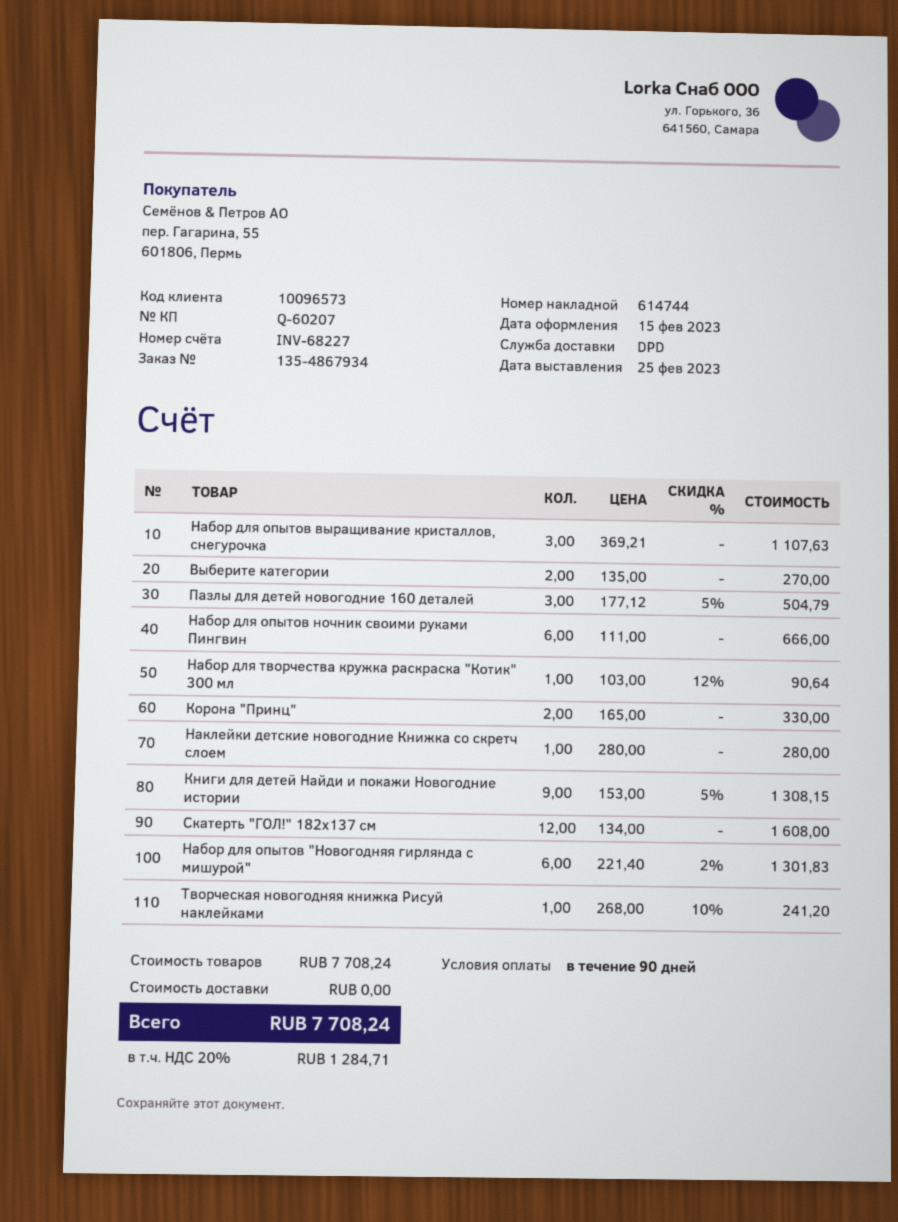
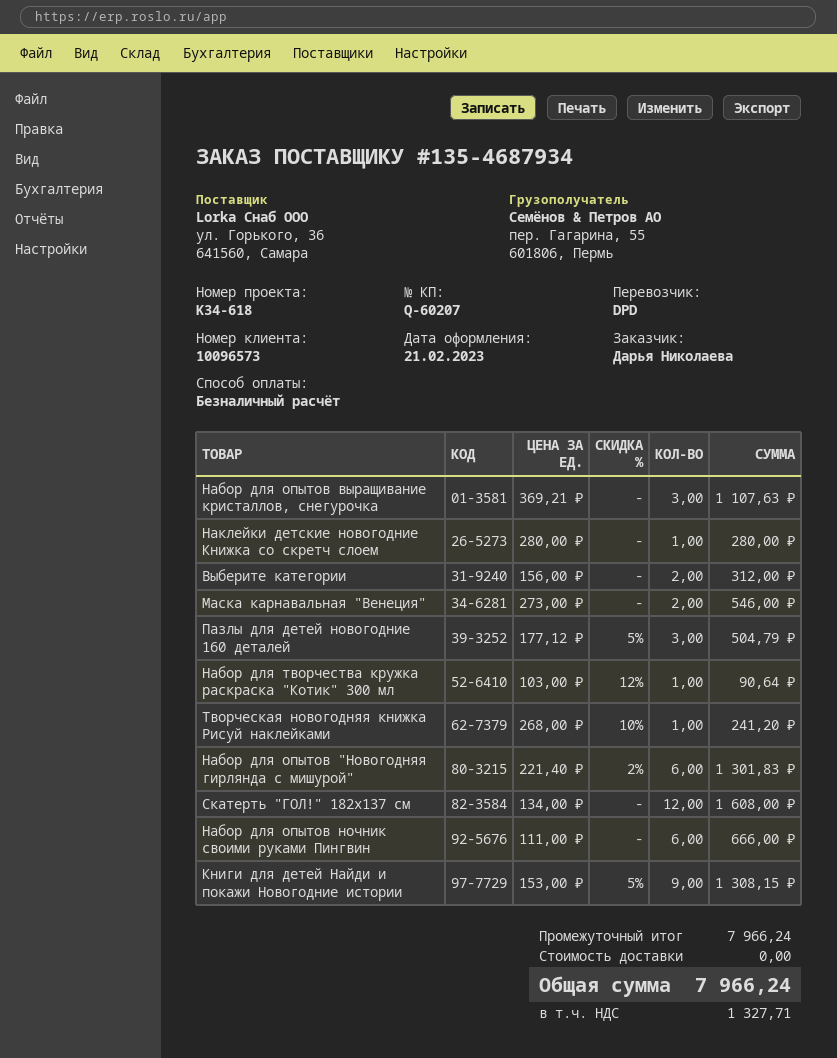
order number: 135-4867934 -> 135-4687934
order date: 2023-02-15 -> 2023-02-21
Выберите категории: 2 x 135.00 = 270.00 -> 2 x 156.00 = 312.00
Корона "Принц": 2 x 165.00 = 330.00 -> none
Маска карнавальная "Венеция": none -> 2 x 273.00 = 546.00
subtotal: 7708.24 -> 7966.24
tax: 1284.71 -> 1327.71
total: 7708.24 -> 7966.24

